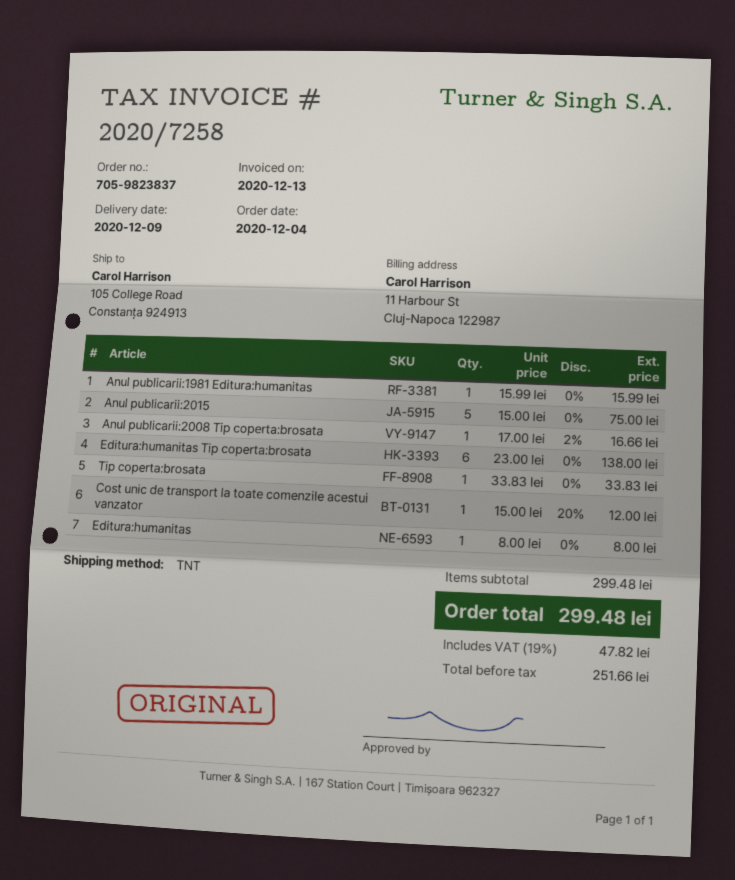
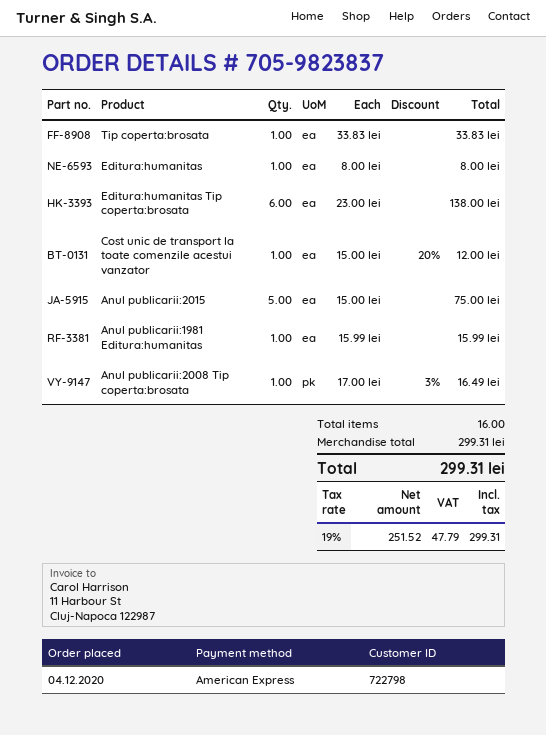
Anul publicarii:2008 Tip coperta:brosata: 1 x 17.00 - 2% = 16.66 -> 1 x 17.00 - 3% = 16.49
subtotal: 299.48 -> 299.31
net: 251.66 -> 251.52
tax: 19% = 47.82 -> 19% = 47.79
total: 299.48 -> 299.31

